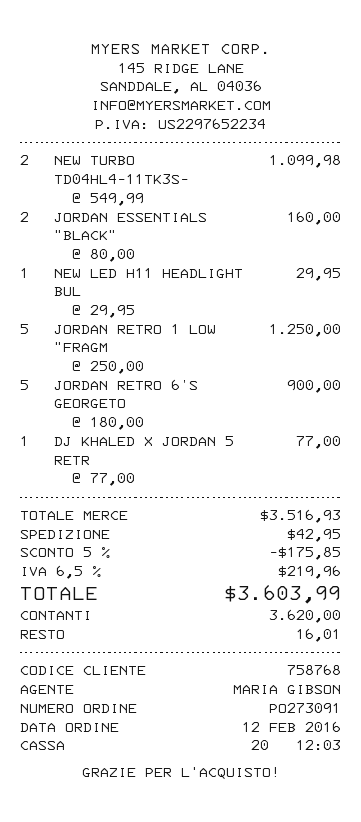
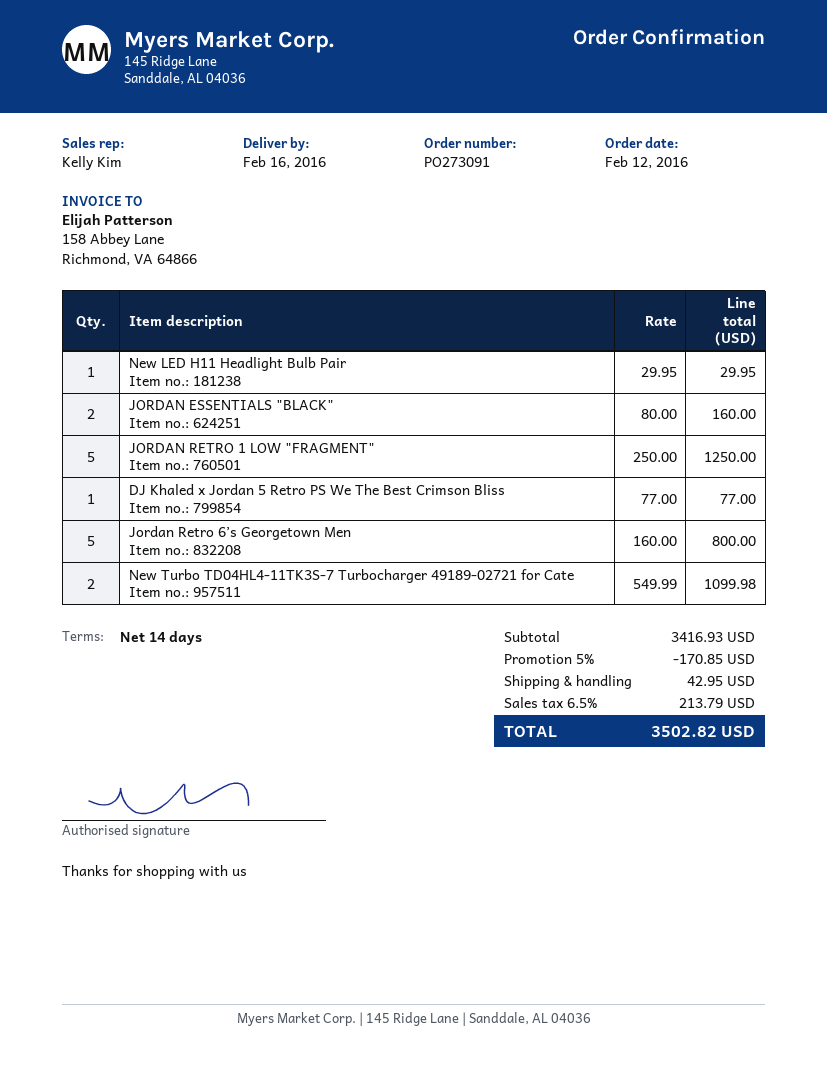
sales rep: MARIA GIBSON -> Kelly Kim
JORDAN RETRO 6’S GEORGETO: 5 x 180.00 = 900.00 -> 5 x 160.00 = 800.00
subtotal: 3516.93 -> 3416.93
discount: 5% = 175.85 -> 5% = 170.85
tax: 6.5% = 219.96 -> 6.5% = 213.79
total: 3603.99 -> 3502.82

